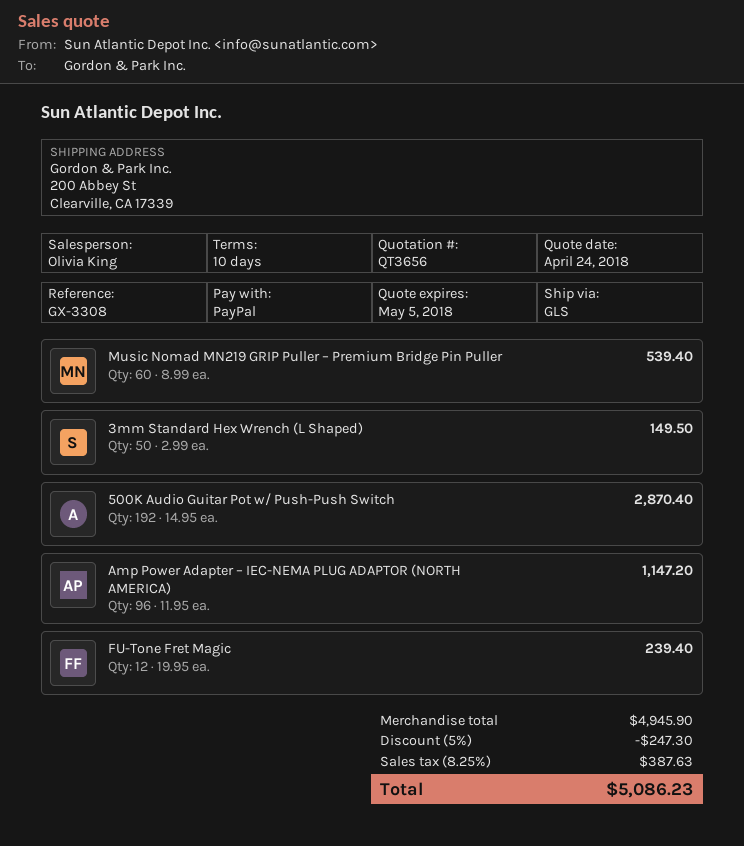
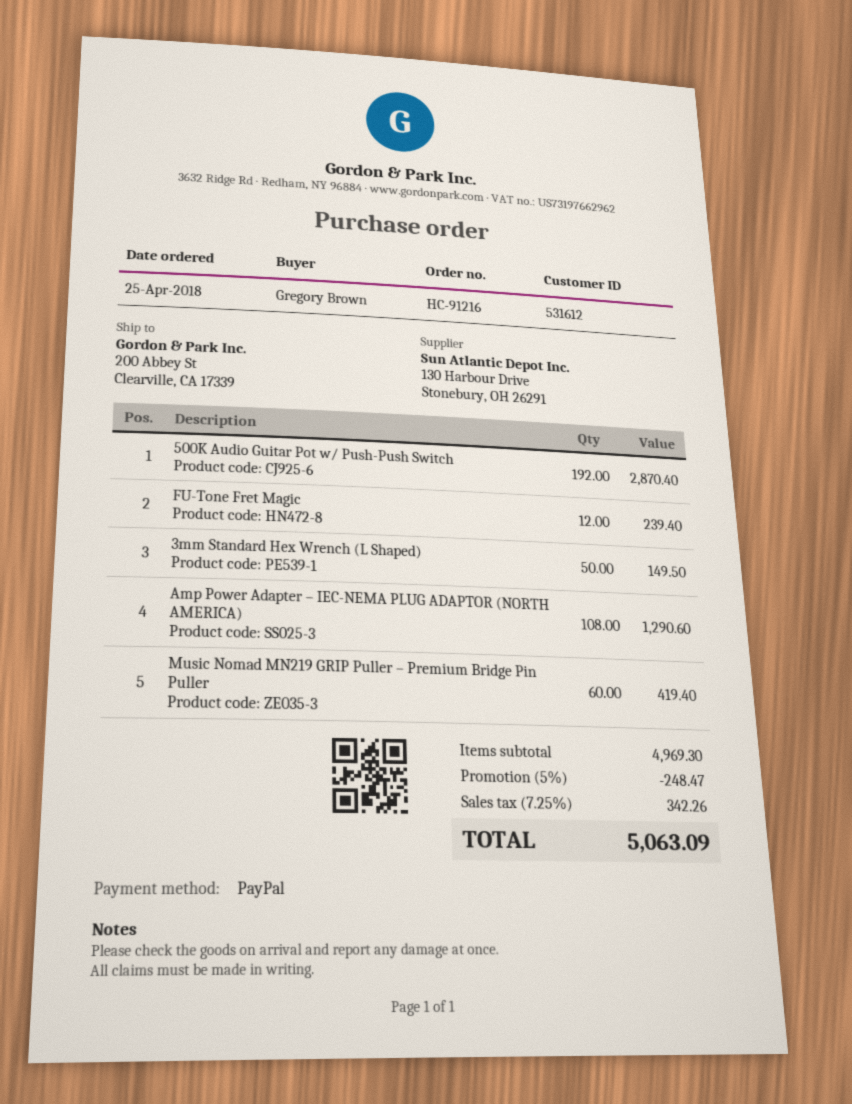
Music Nomad MN219 GRIP Puller – Premium Bridge Pin Puller: 60 for 539.40 -> 60 for 419.40
Amp Power Adapter – IEC-NEMA PLUG ADAPTOR (NORTH AMERICA): 96 for 1147.20 -> 108 for 1290.60
subtotal: 4945.90 -> 4969.30
discount: 5% = 247.30 -> 5% = 248.47
tax: 8.25% = 387.63 -> 7.25% = 342.26
total: 5086.23 -> 5063.09

